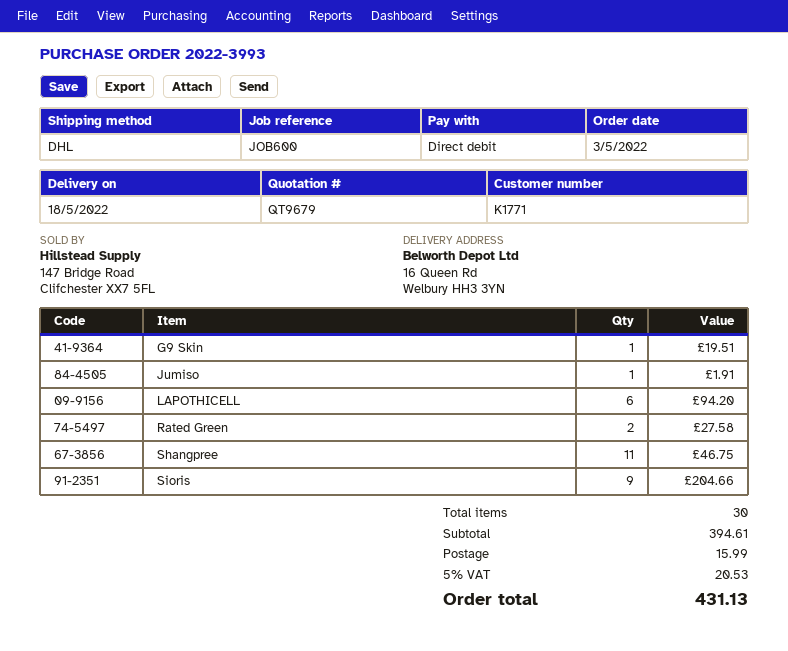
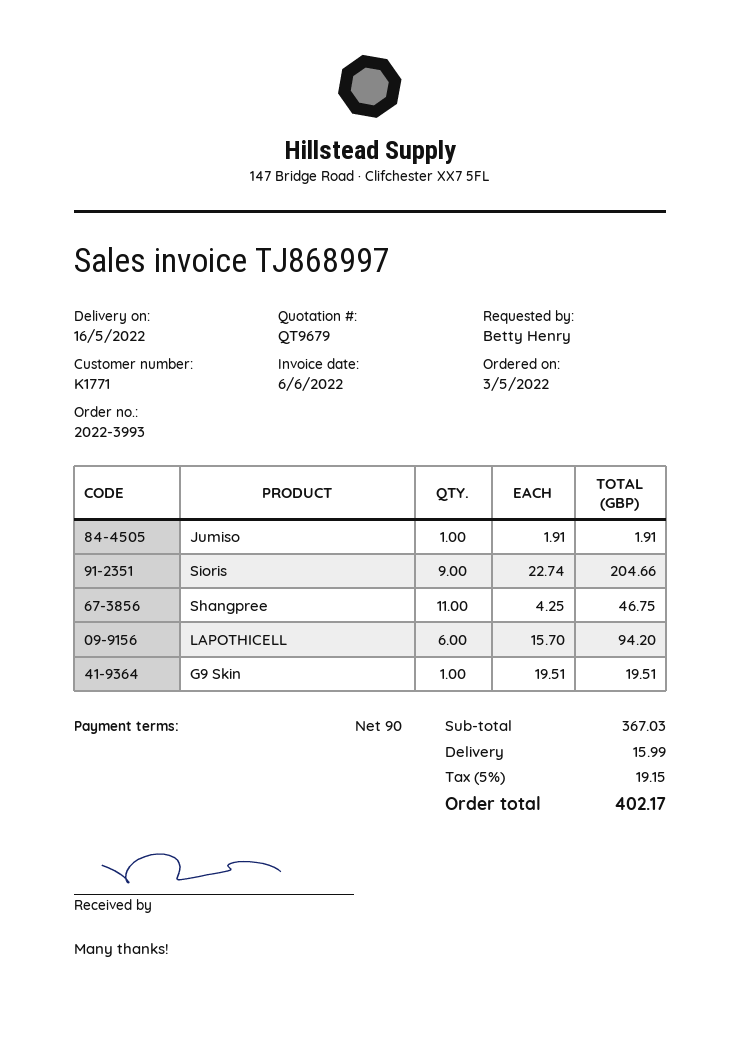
delivery date: 2022-05-18 -> 2022-05-16
Rated Green: 2 for 27.58 -> none
subtotal: 394.61 -> 367.03
tax: 5% = 20.53 -> 5% = 19.15
total: 431.13 -> 402.17

